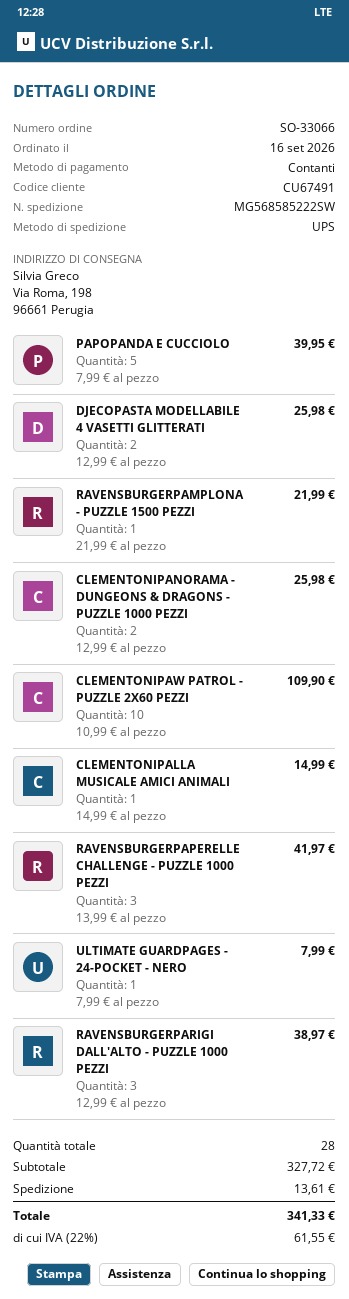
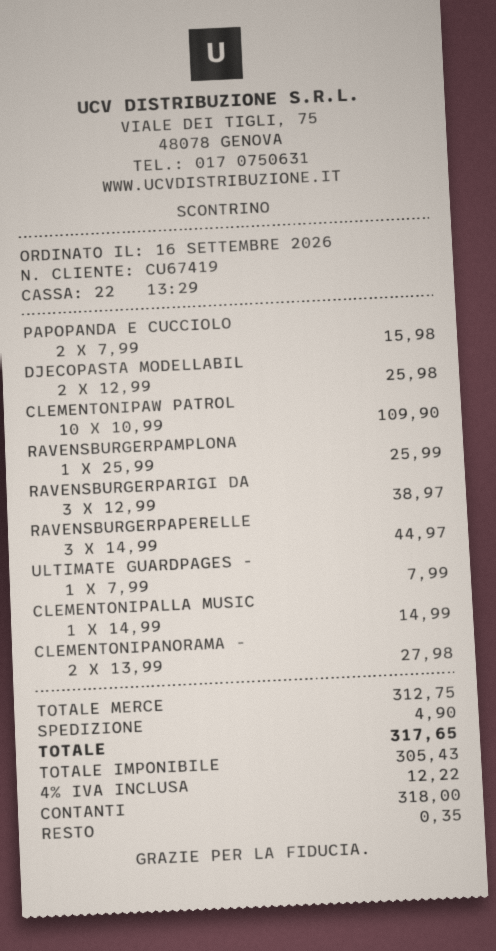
customer number: CU67491 -> CU67419
PAPOPANDA E CUCCIOLO: 5 x 7.99 = 39.95 -> 2 x 7.99 = 15.98
RAVENSBURGERPAMPLONA - PUZZLE 1500 PEZZI: 1 x 21.99 = 21.99 -> 1 x 25.99 = 25.99
CLEMENTONIPANORAMA - DUNGEONS & DRAGONS - PUZZLE 1000 PEZZI: 2 x 12.99 = 25.98 -> 2 x 13.99 = 27.98
RAVENSBURGERPAPERELLE CHALLENGE - PUZZLE 1000 PEZZI: 3 x 13.99 = 41.97 -> 3 x 14.99 = 44.97
subtotal: 327.72 -> 312.75
shipping: 13.61 -> 4.90
tax: 22% = 61.55 -> 4% = 12.22
total: 341.33 -> 317.65

